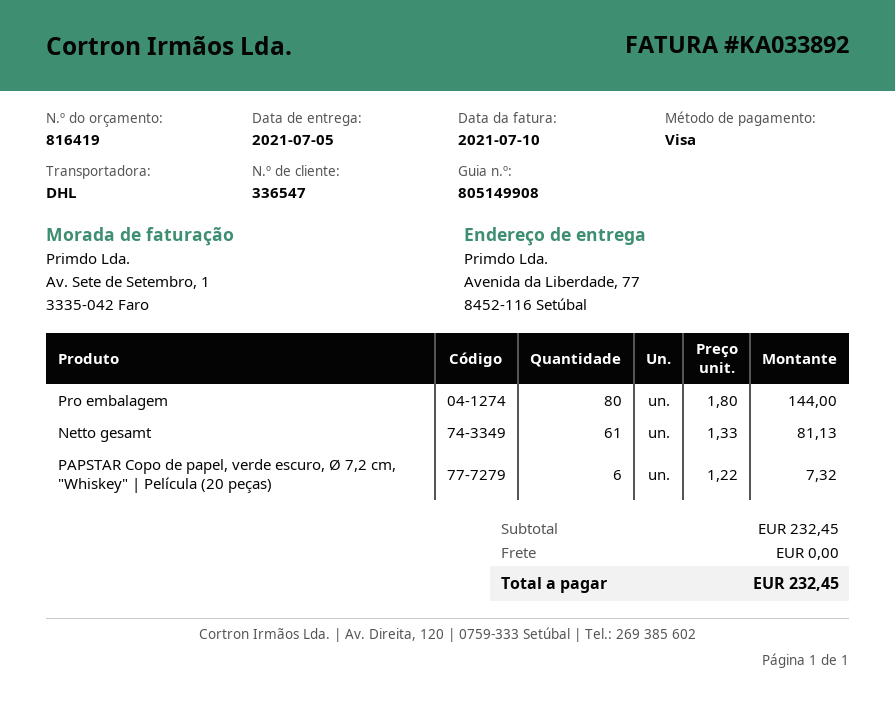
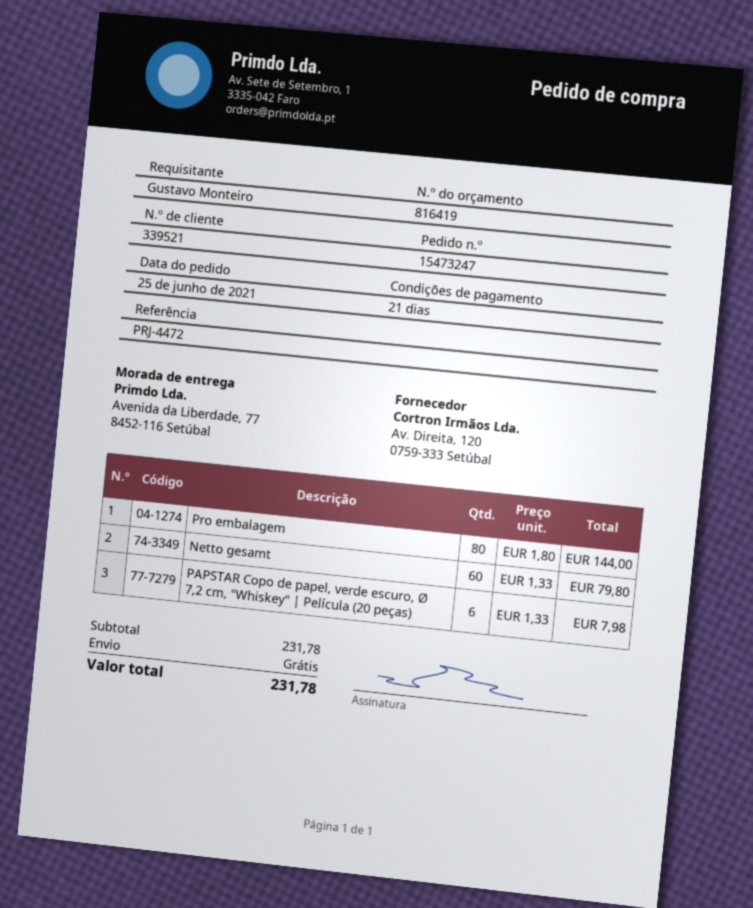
customer number: 336547 -> 339521
Netto gesamt: 61 x 1.33 = 81.13 -> 60 x 1.33 = 79.80
PAPSTAR Copo de papel, verde escuro, Ø 7,2 cm, "Whiskey" | Película (20 peças): 6 x 1.22 = 7.32 -> 6 x 1.33 = 7.98
subtotal: 232.45 -> 231.78
total: 232.45 -> 231.78

